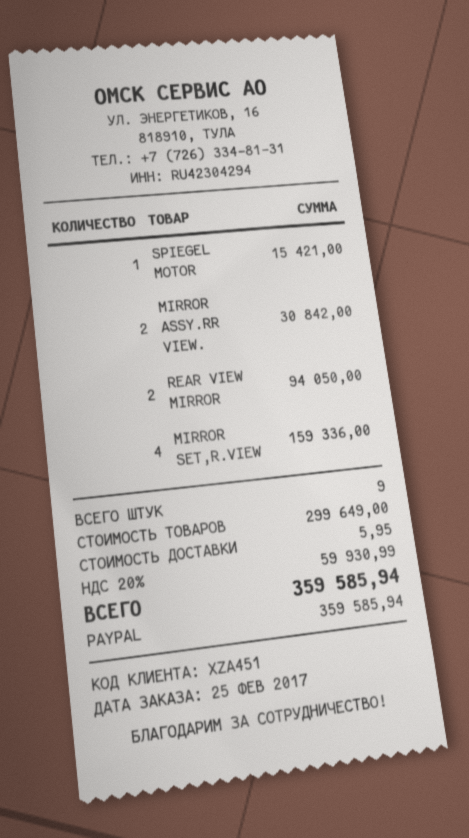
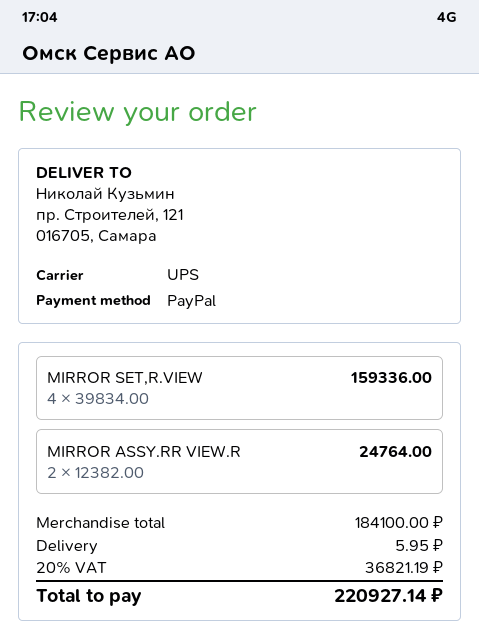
SPIEGEL MOTOR: 1 for 15421.00 -> none
MIRROR ASSY.RR VIEW.: 2 for 30842.00 -> 2 for 24764.00
REAR VIEW MIRROR: 2 for 94050.00 -> none
subtotal: 299649.00 -> 184100.00
tax: 20% = 59930.99 -> 20% = 36821.19
total: 359585.94 -> 220927.14

